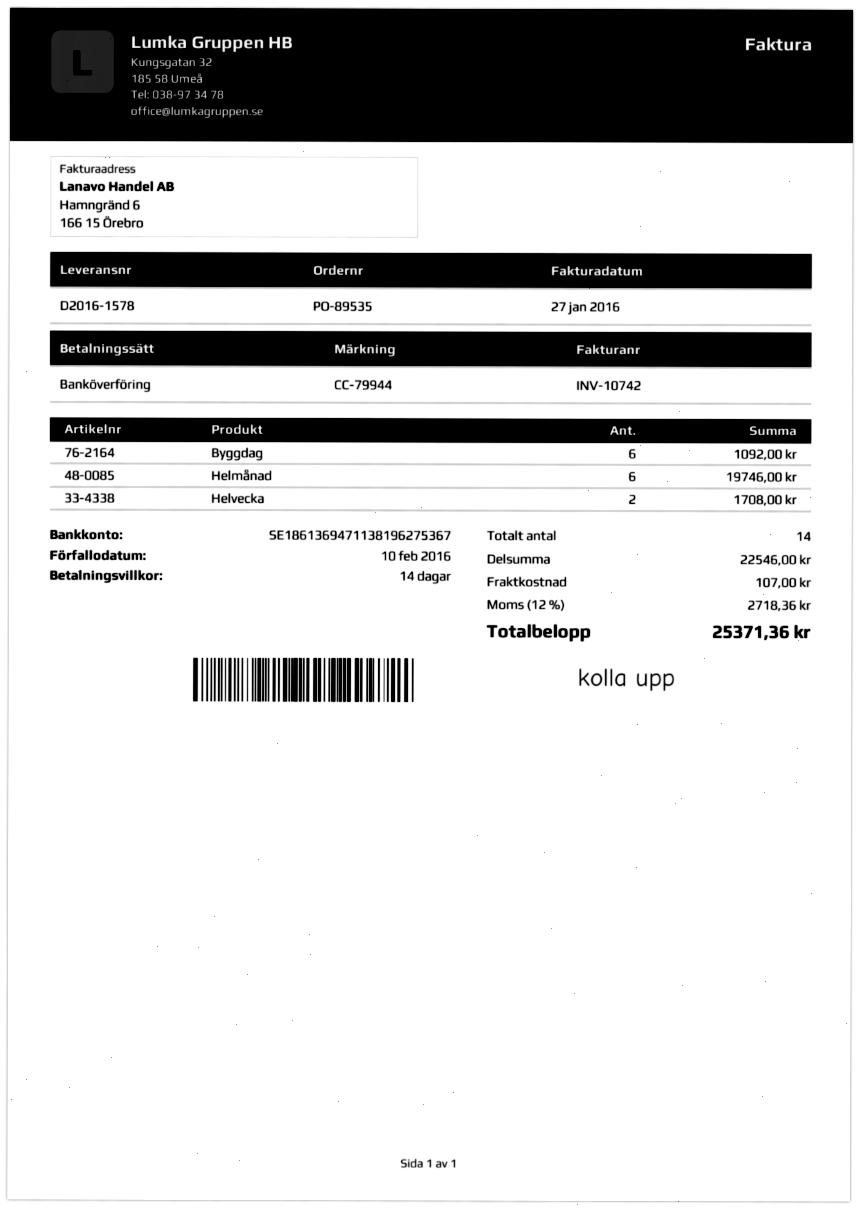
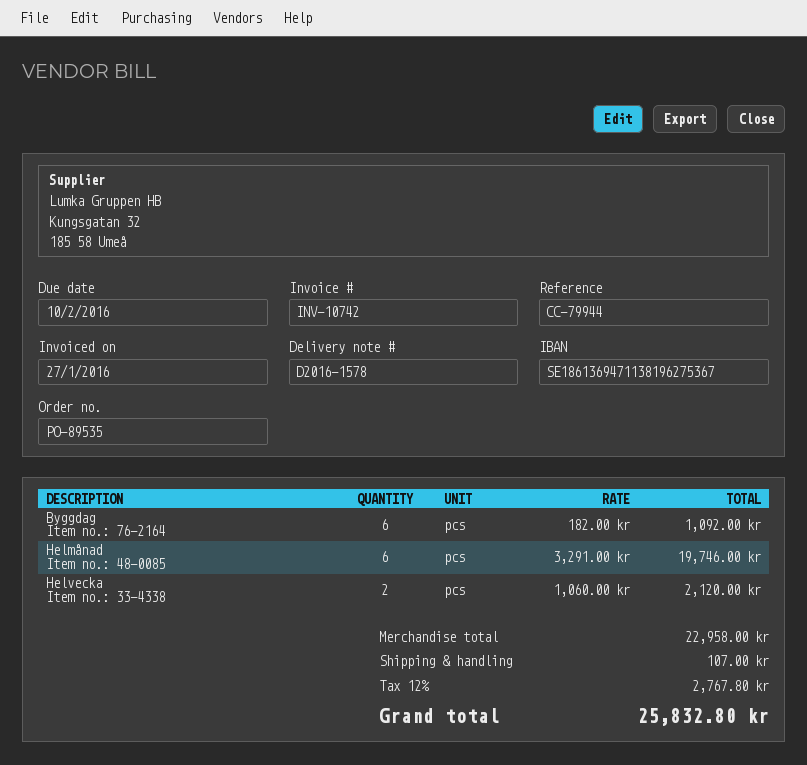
Helvecka: 2 for 1708.00 -> 2 for 2120.00
subtotal: 22546.00 -> 22958.00
tax: 12% = 2718.36 -> 12% = 2767.80
total: 25371.36 -> 25832.80

